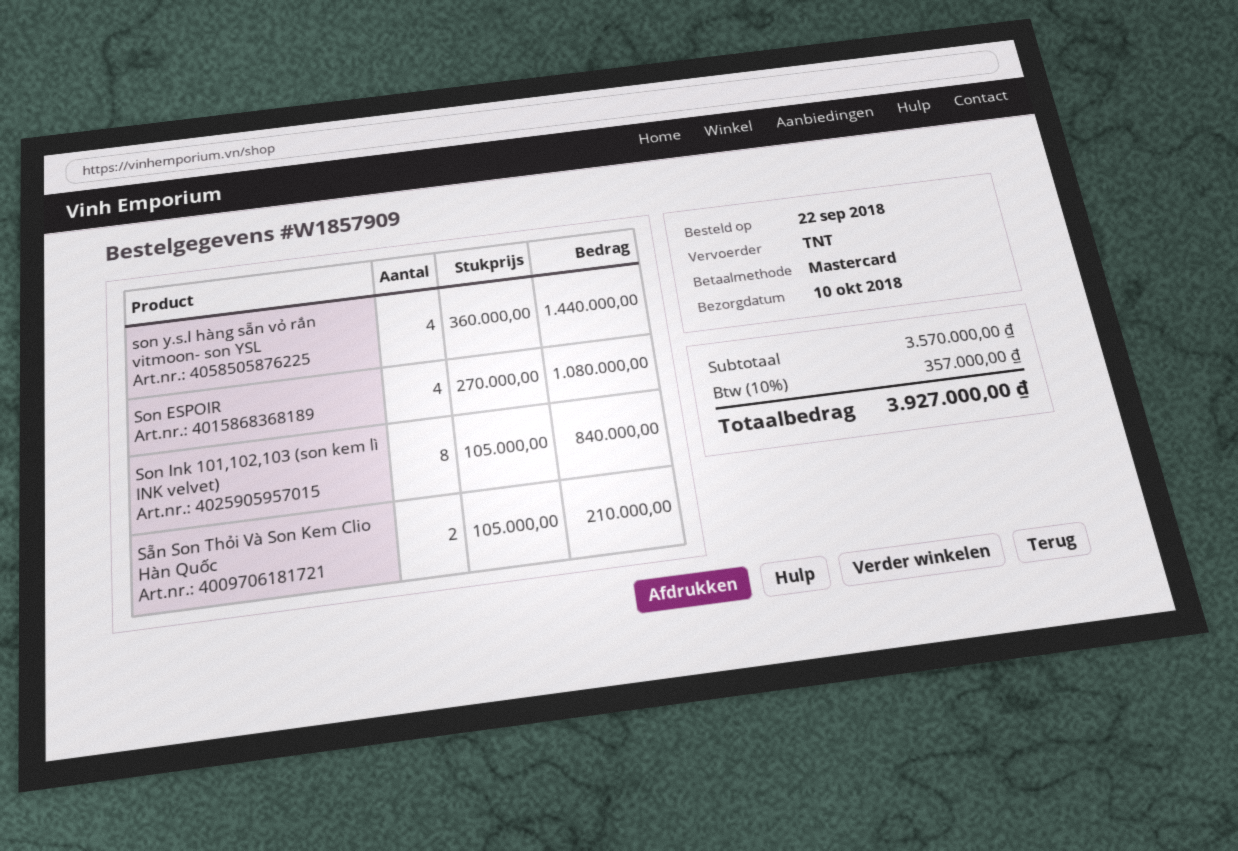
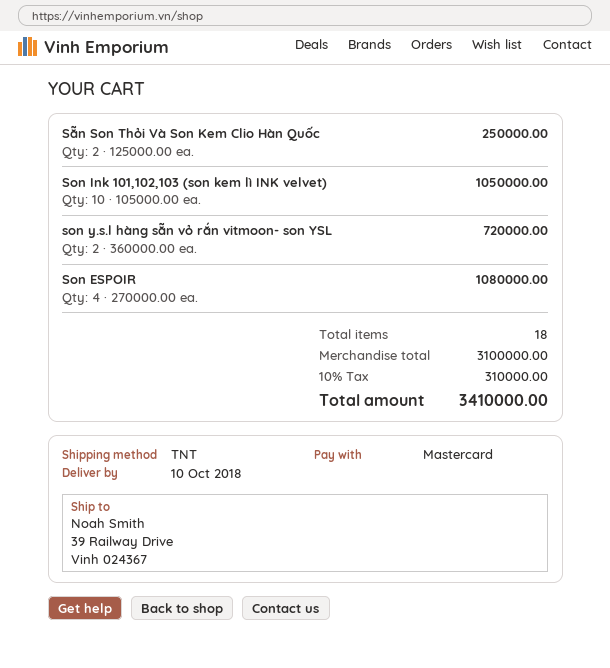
son y.s.l hàng sẵn vỏ rắn vitmoon- son YSL: 4 x 360000.00 = 1440000.00 -> 2 x 360000.00 = 720000.00
Son Ink 101,102,103 (son kem lì INK velvet): 8 x 105000.00 = 840000.00 -> 10 x 105000.00 = 1050000.00
Sẵn Son Thỏi Và Son Kem Clio Hàn Quốc: 2 x 105000.00 = 210000.00 -> 2 x 125000.00 = 250000.00
subtotal: 3570000.00 -> 3100000.00
tax: 10% = 357000.00 -> 10% = 310000.00
total: 3927000.00 -> 3410000.00

